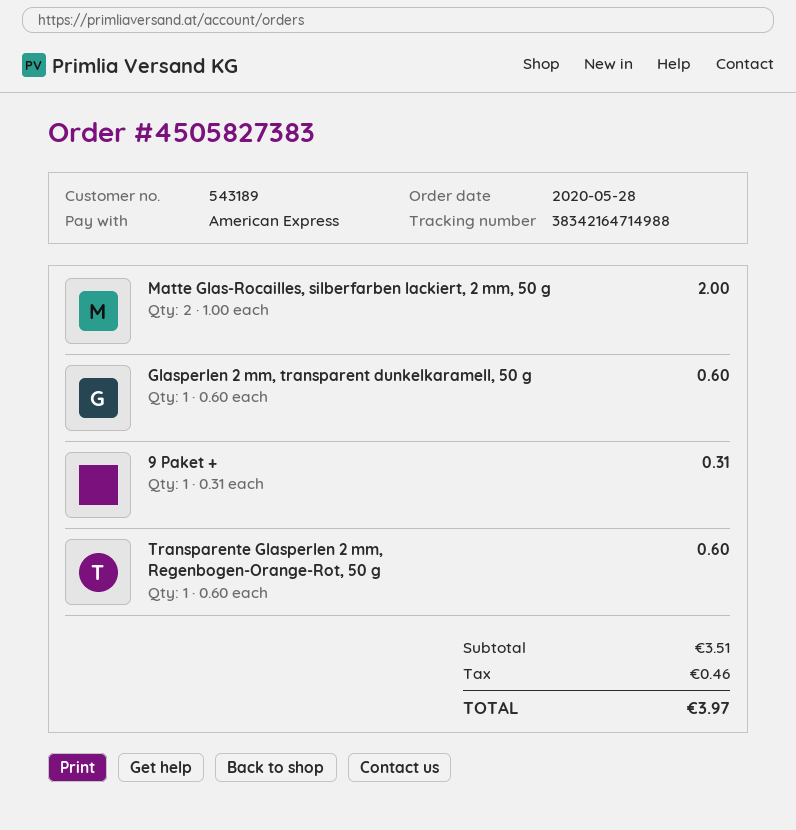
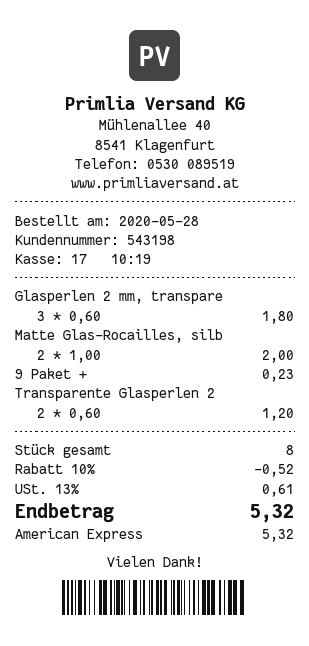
customer number: 543189 -> 543198
Glasperlen 2 mm, transparent dunkelkaramell, 50 g: 1 x 0.60 = 0.60 -> 3 x 0.60 = 1.80
9 Paket +: 1 x 0.31 = 0.31 -> 1 x 0.23 = 0.23
Transparente Glasperlen 2 mm, Regenbogen-Orange-Rot, 50 g: 1 x 0.60 = 0.60 -> 2 x 0.60 = 1.20
discount: none -> 10% = 0.52
tax: 0.46 -> 0.61
total: 3.97 -> 5.32

